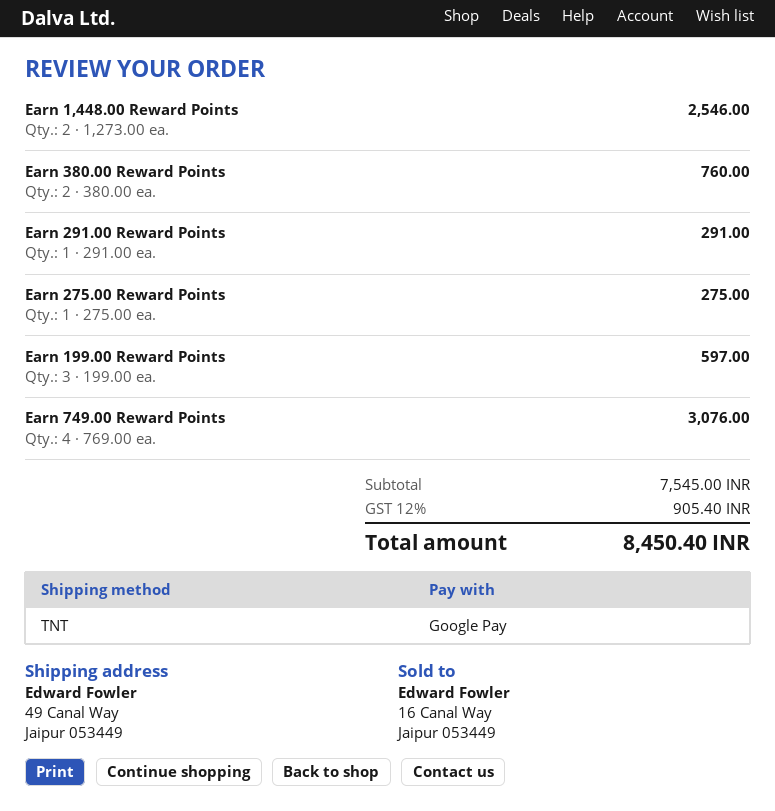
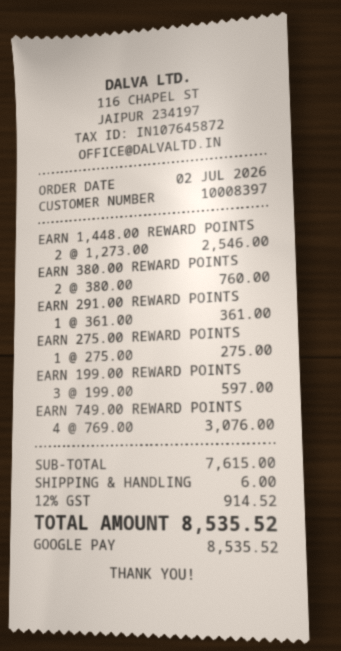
Earn 291.00 Reward Points: 1 x 291.00 = 291.00 -> 1 x 361.00 = 361.00
subtotal: 7545.00 -> 7615.00
shipping: none -> 6.00
tax: 12% = 905.40 -> 12% = 914.52
total: 8450.40 -> 8535.52

